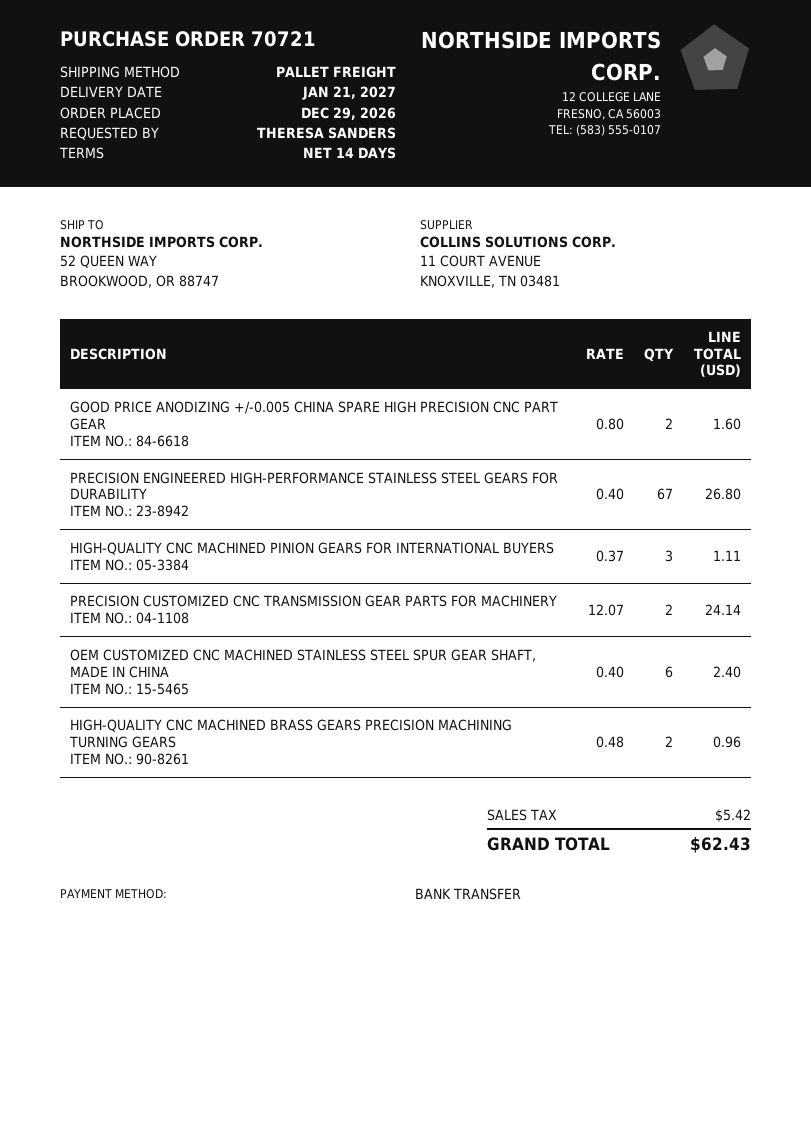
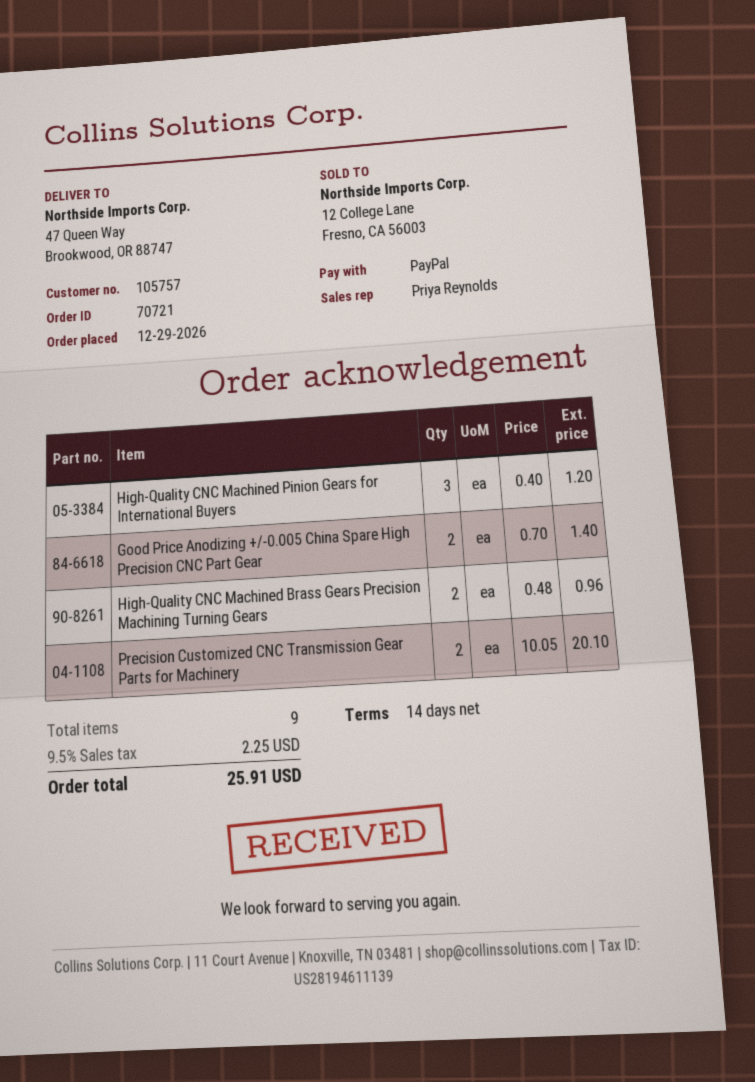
payment method: bank transfer -> PayPal
ship to: 52 QUEEN WAY, BROOKWOOD, OR 88747 -> 47 Queen Way, Brookwood, OR 88747
GOOD PRICE ANODIZING +/-0.005 CHINA SPARE HIGH PRECISION CNC PART GEAR: 2 x 0.80 = 1.60 -> 2 x 0.70 = 1.40
PRECISION ENGINEERED HIGH-PERFORMANCE STAINLESS STEEL GEARS FOR DURABILITY: 67 x 0.40 = 26.80 -> none
HIGH-QUALITY CNC MACHINED PINION GEARS FOR INTERNATIONAL BUYERS: 3 x 0.37 = 1.11 -> 3 x 0.40 = 1.20
PRECISION CUSTOMIZED CNC TRANSMISSION GEAR PARTS FOR MACHINERY: 2 x 12.07 = 24.14 -> 2 x 10.05 = 20.10
OEM CUSTOMIZED CNC MACHINED STAINLESS STEEL SPUR GEAR SHAFT, MADE IN CHINA: 6 x 0.40 = 2.40 -> none
tax: 5.42 -> 2.25
total: 62.43 -> 25.91

